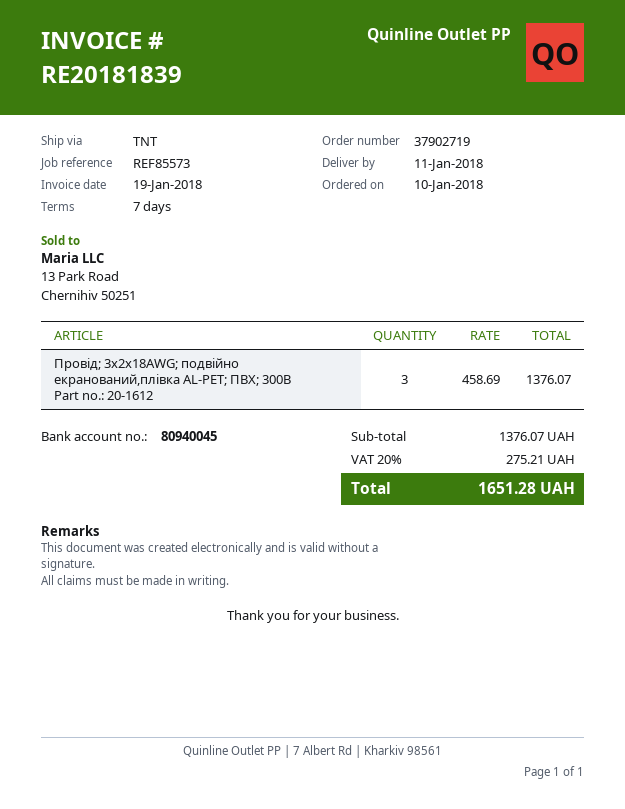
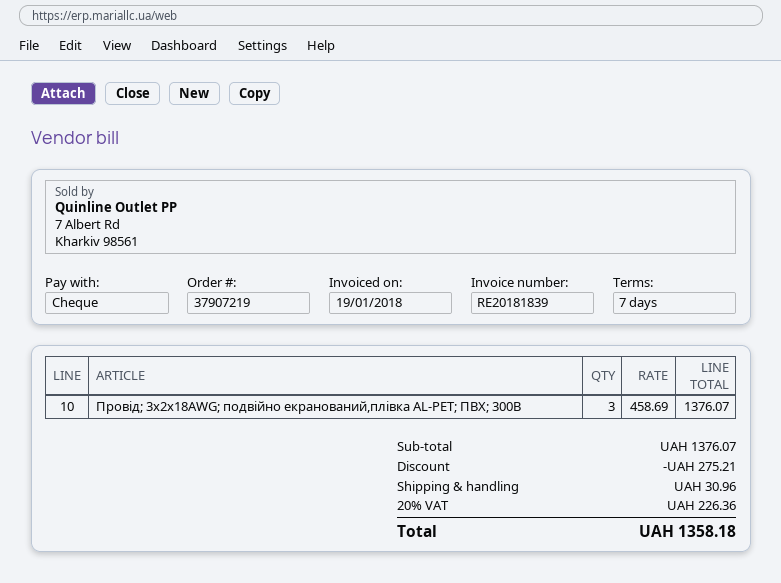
order number: 37902719 -> 37907219
discount: none -> 275.21
shipping: none -> 30.96
tax: 20% = 275.21 -> 20% = 226.36
total: 1651.28 -> 1358.18

